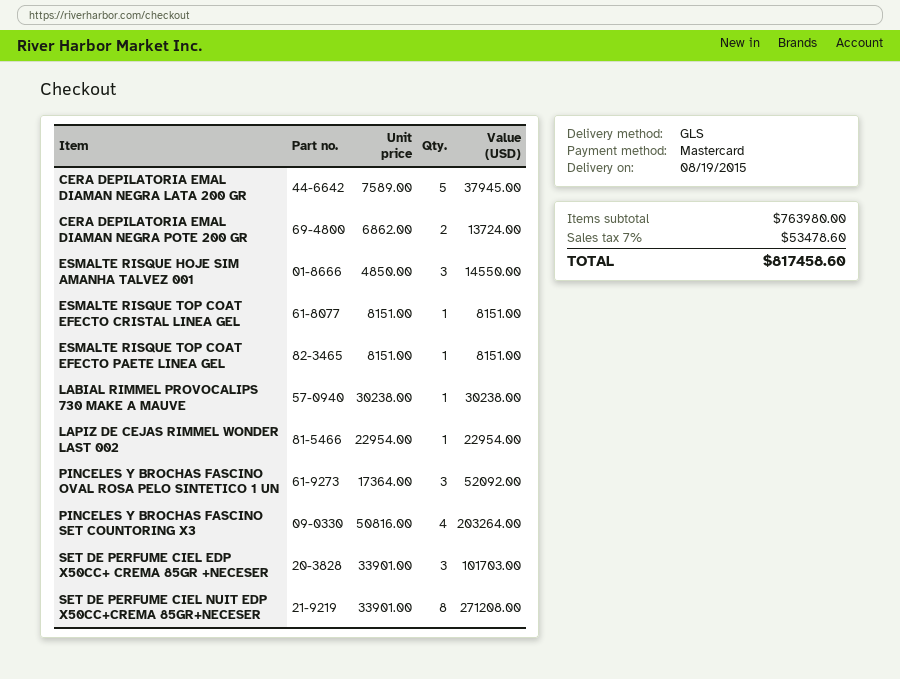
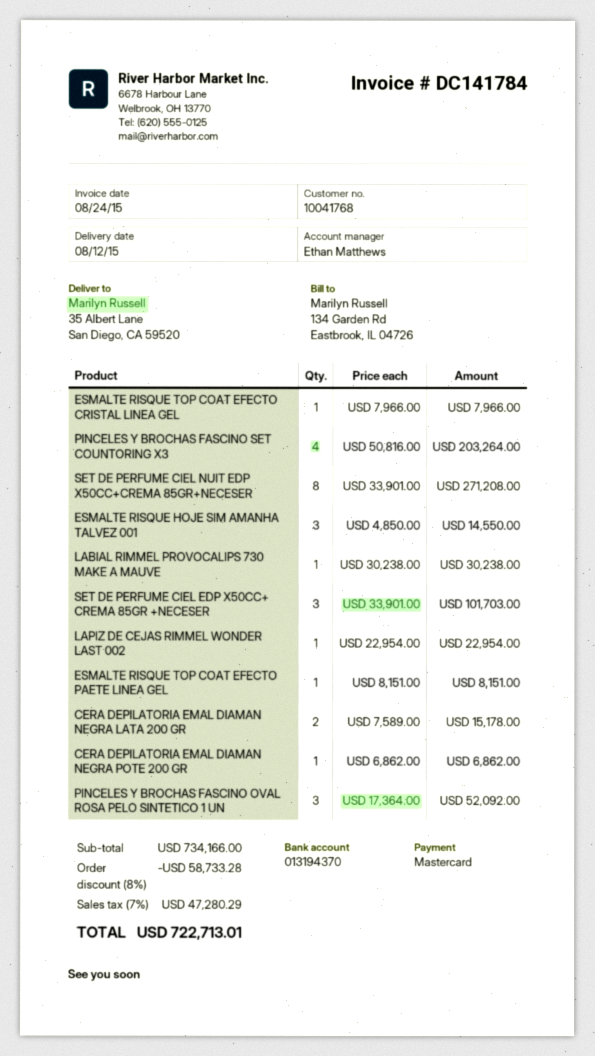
delivery date: 2015-08-19 -> 2015-08-12
CERA DEPILATORIA EMAL DIAMAN NEGRA LATA 200 GR: 5 x 7589.00 = 37945.00 -> 2 x 7589.00 = 15178.00
CERA DEPILATORIA EMAL DIAMAN NEGRA POTE 200 GR: 2 x 6862.00 = 13724.00 -> 1 x 6862.00 = 6862.00
ESMALTE RISQUE TOP COAT EFECTO CRISTAL LINEA GEL: 1 x 8151.00 = 8151.00 -> 1 x 7966.00 = 7966.00
subtotal: 763980.00 -> 734166.00
discount: none -> 8% = 58733.28
tax: 7% = 53478.60 -> 7% = 47280.29
total: 817458.60 -> 722713.01

